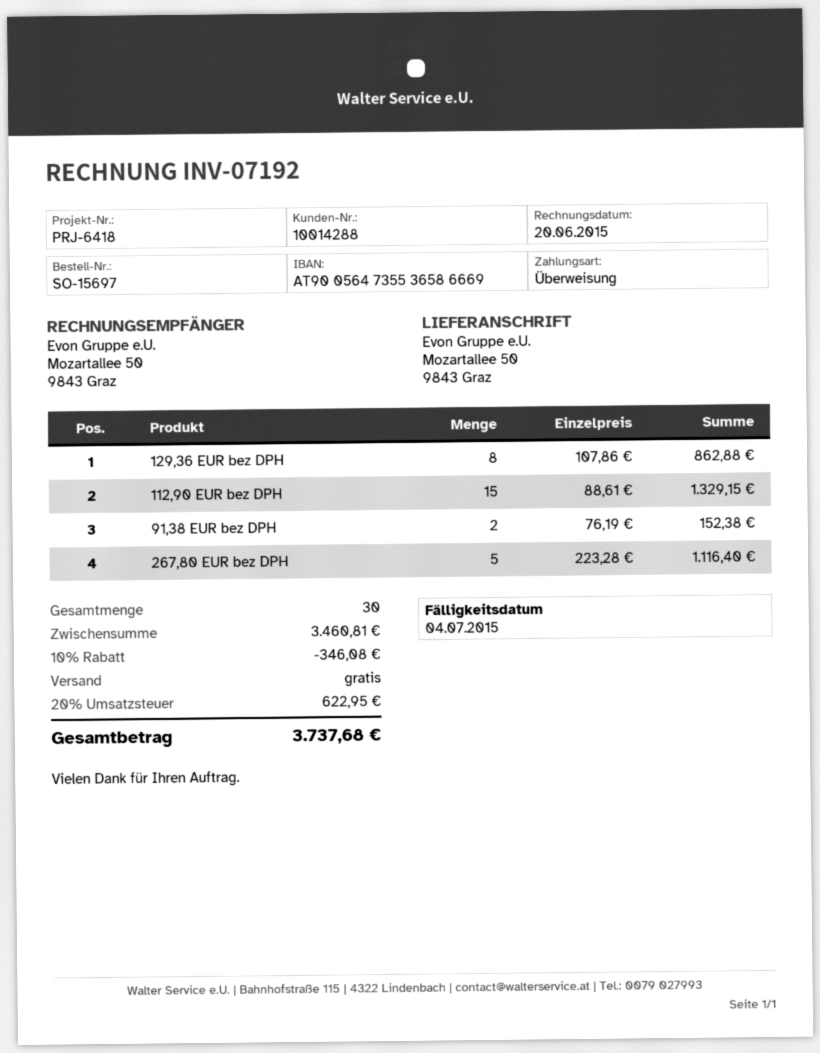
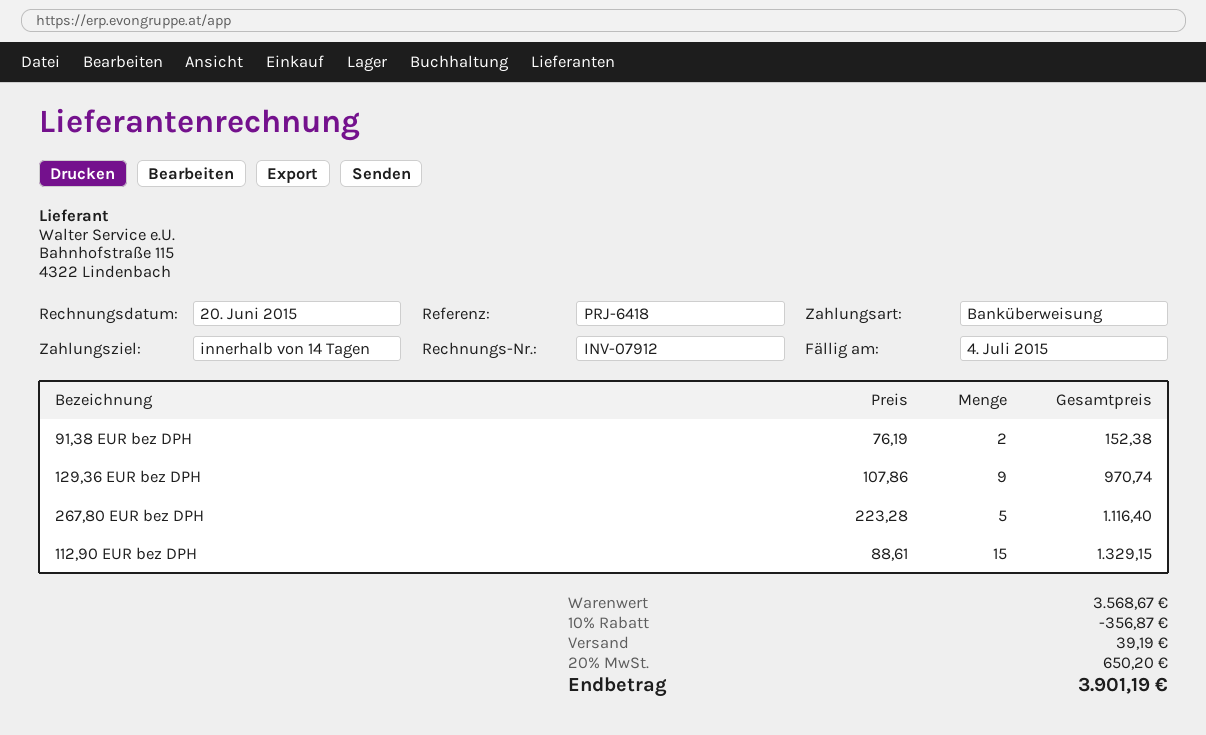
invoice number: INV-07192 -> INV-07912
129,36 EUR bez DPH: 8 x 107.86 = 862.88 -> 9 x 107.86 = 970.74
subtotal: 3460.81 -> 3568.67
discount: 10% = 346.08 -> 10% = 356.87
shipping: 0.00 -> 39.19
tax: 20% = 622.95 -> 20% = 650.20
total: 3737.68 -> 3901.19

